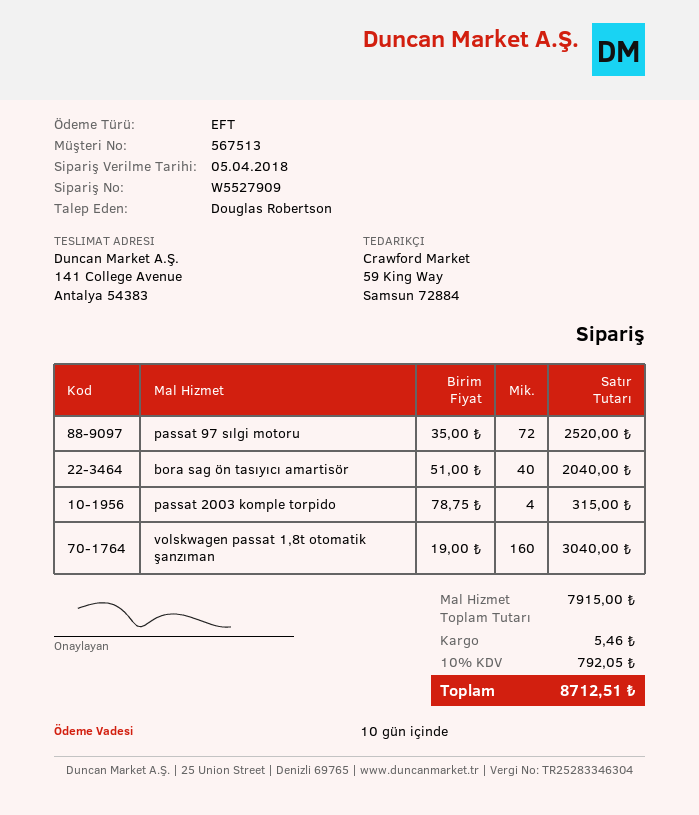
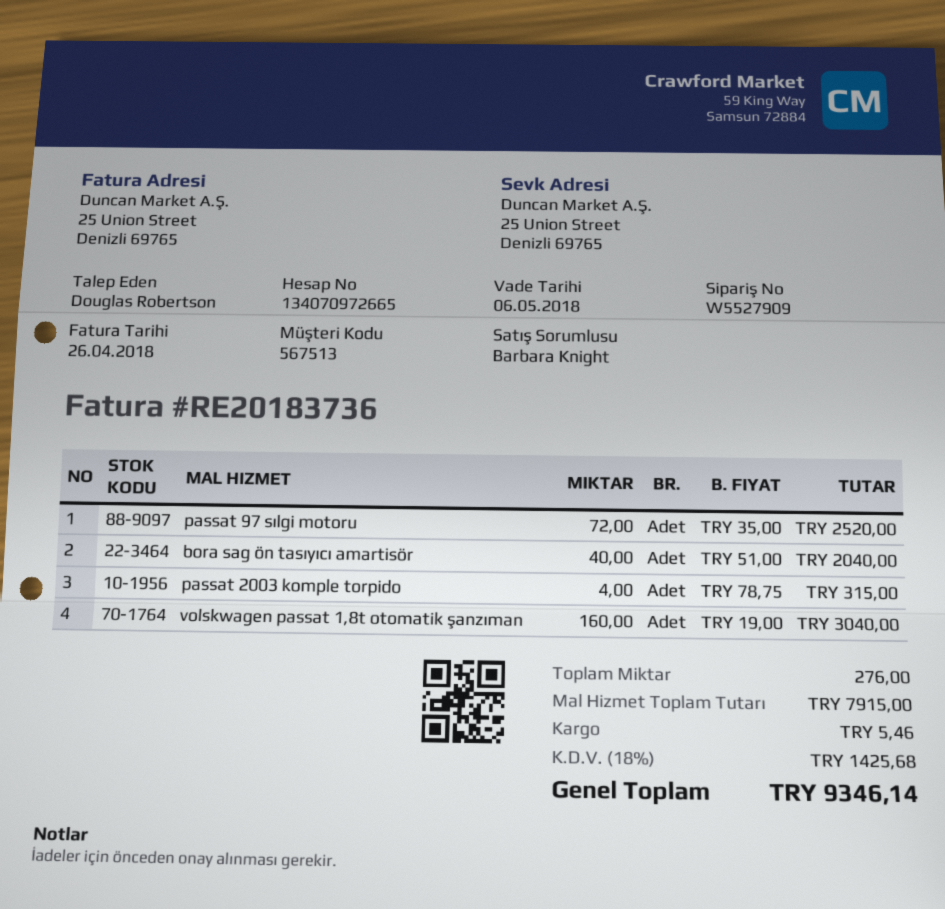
ship to: 141 College Avenue, Antalya 54383 -> 25 Union Street, Denizli 69765
tax: 10% = 792.05 -> 18% = 1425.68
total: 8712.51 -> 9346.14

